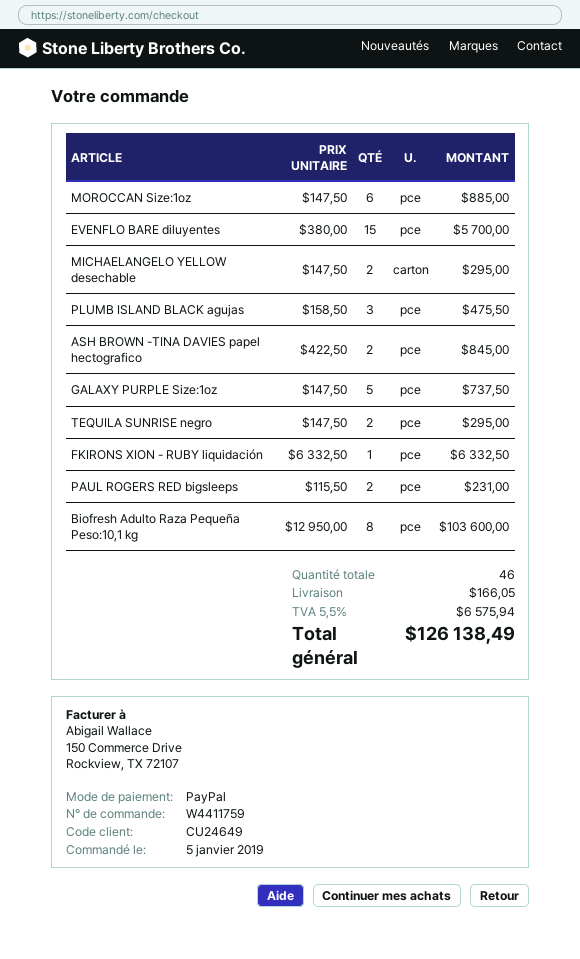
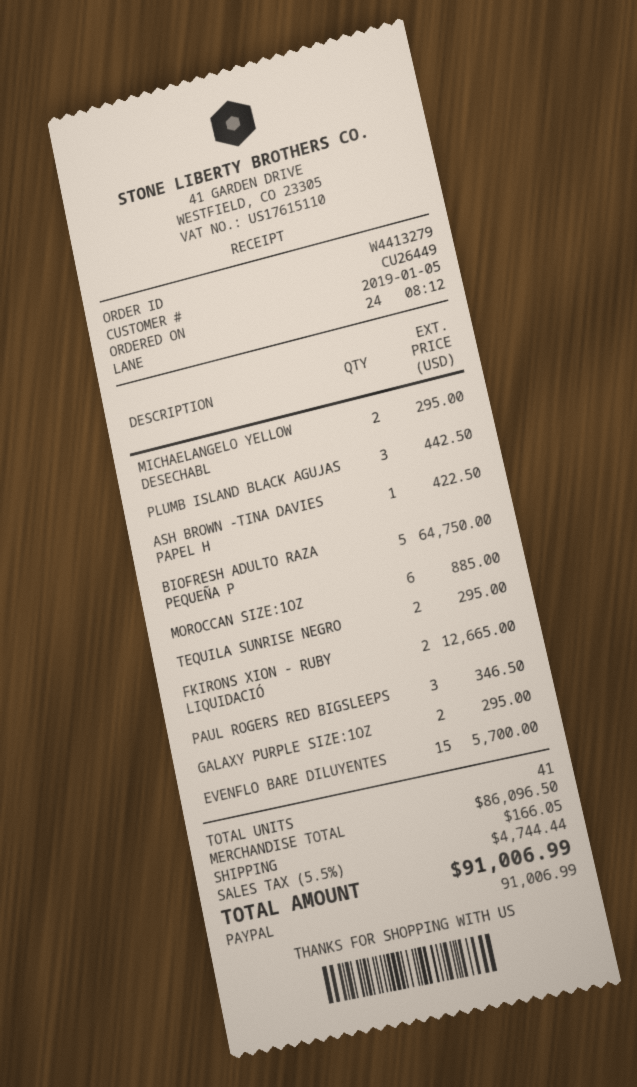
order number: W4411759 -> W4413279
customer number: CU24649 -> CU26449
PLUMB ISLAND BLACK agujas: 3 for 475.50 -> 3 for 442.50
ASH BROWN -TINA DAVIES papel hectografico: 2 for 845.00 -> 1 for 422.50
GALAXY PURPLE Size:1oz: 5 for 737.50 -> 2 for 295.00
FKIRONS XION - RUBY liquidación: 1 for 6332.50 -> 2 for 12665.00
PAUL ROGERS RED bigsleeps: 2 for 231.00 -> 3 for 346.50
Biofresh Adulto Raza Pequeña Peso:10,1 kg: 8 for 103600.00 -> 5 for 64750.00
total quantity: 46 -> 41
tax: 5.5% = 6575.94 -> 5.5% = 4744.44
total: 126138.49 -> 91006.99

